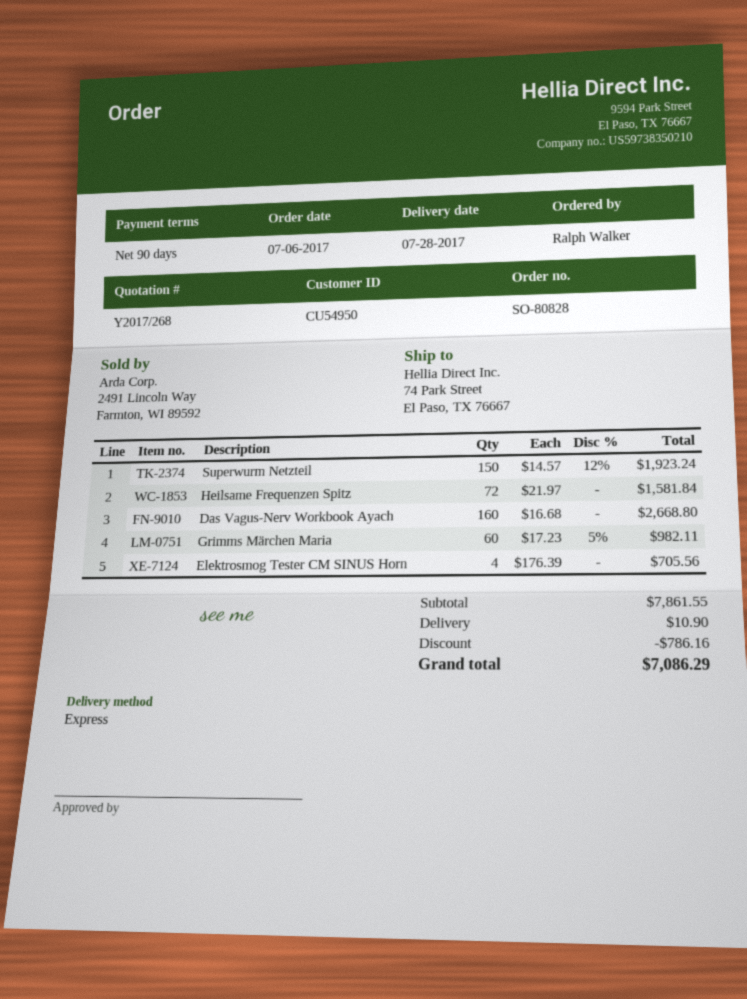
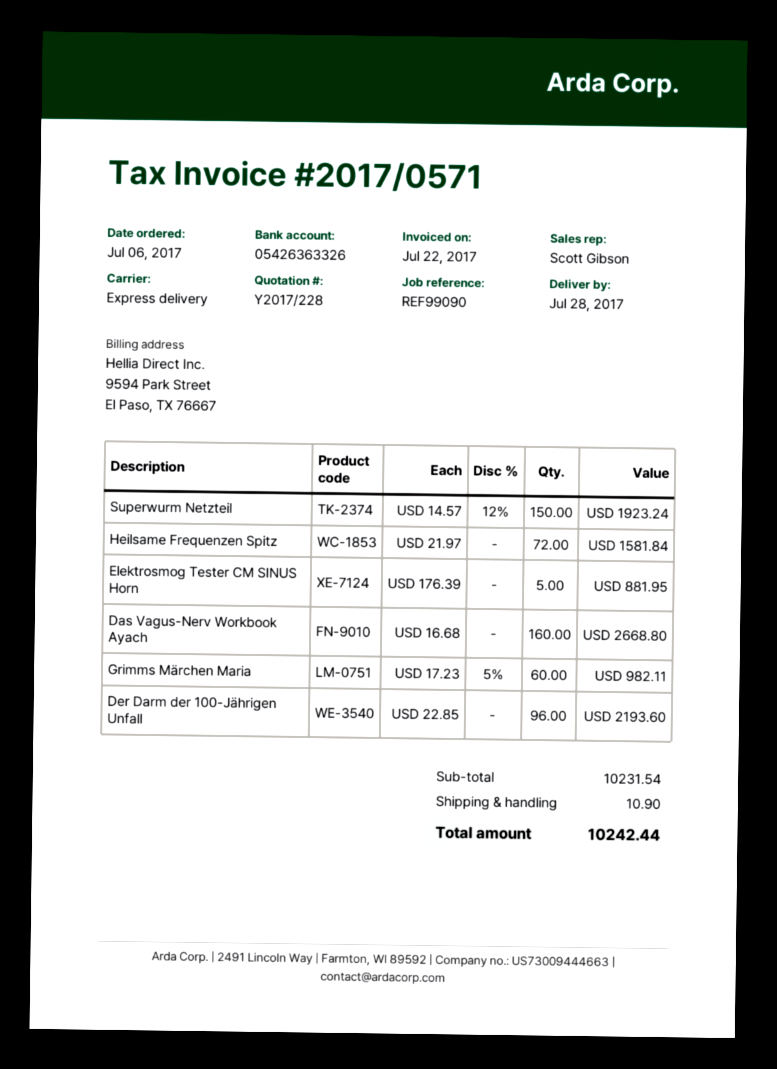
quote number: Y2017/268 -> Y2017/228
Elektrosmog Tester CM SINUS Horn: 4 x 176.39 = 705.56 -> 5 x 176.39 = 881.95
Der Darm der 100-Jährigen Unfall: none -> 96 x 22.85 = 2193.60
subtotal: 7861.55 -> 10231.54
discount: 786.16 -> none
total: 7086.29 -> 10242.44

